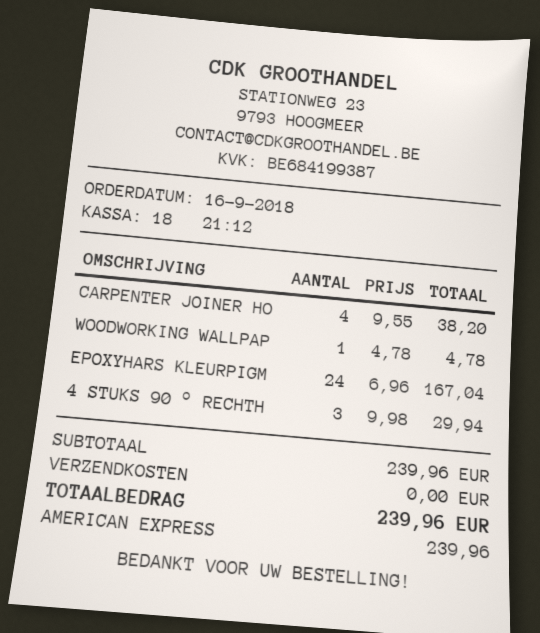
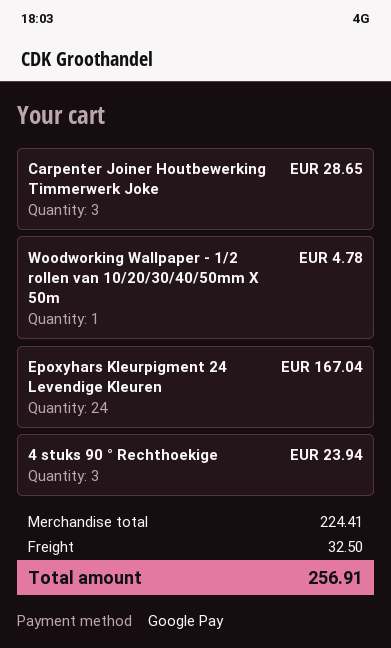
payment method: American Express -> Google Pay
CARPENTER JOINER HO: 4 for 38.20 -> 3 for 28.65
4 STUKS 90 ° RECHTH: 3 for 29.94 -> 3 for 23.94
subtotal: 239.96 -> 224.41
shipping: 0.00 -> 32.50
total: 239.96 -> 256.91

